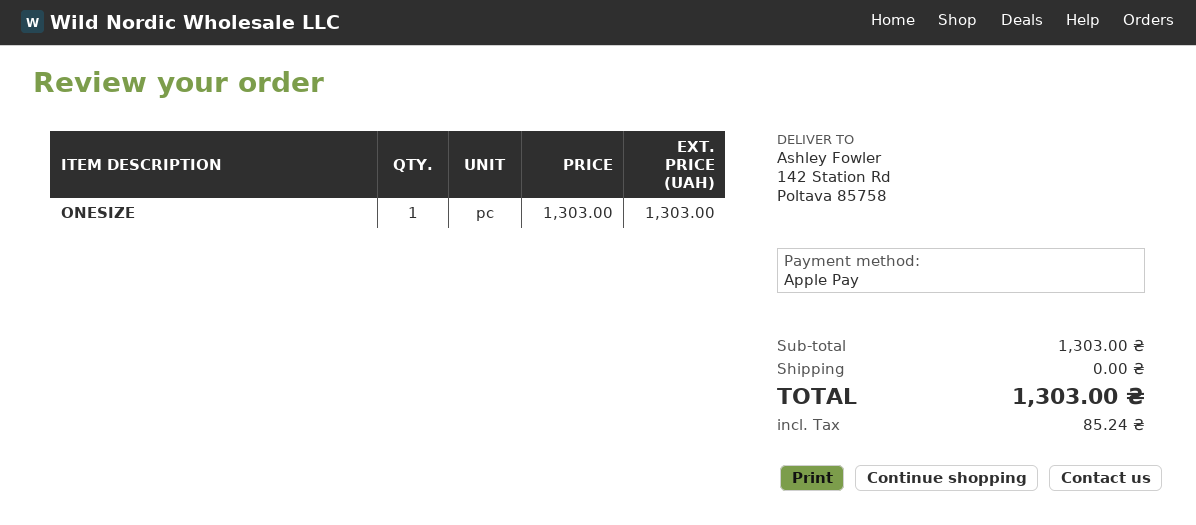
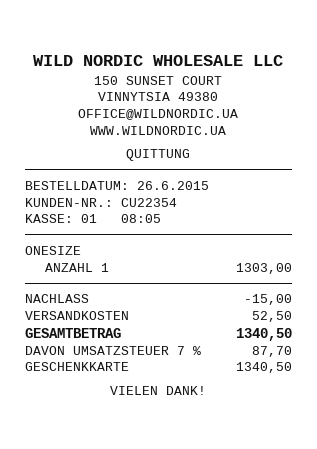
payment method: Apple Pay -> gift card
discount: none -> 15.00
shipping: 0.00 -> 52.50
tax: 85.24 -> 87.70
total: 1303.00 -> 1340.50

